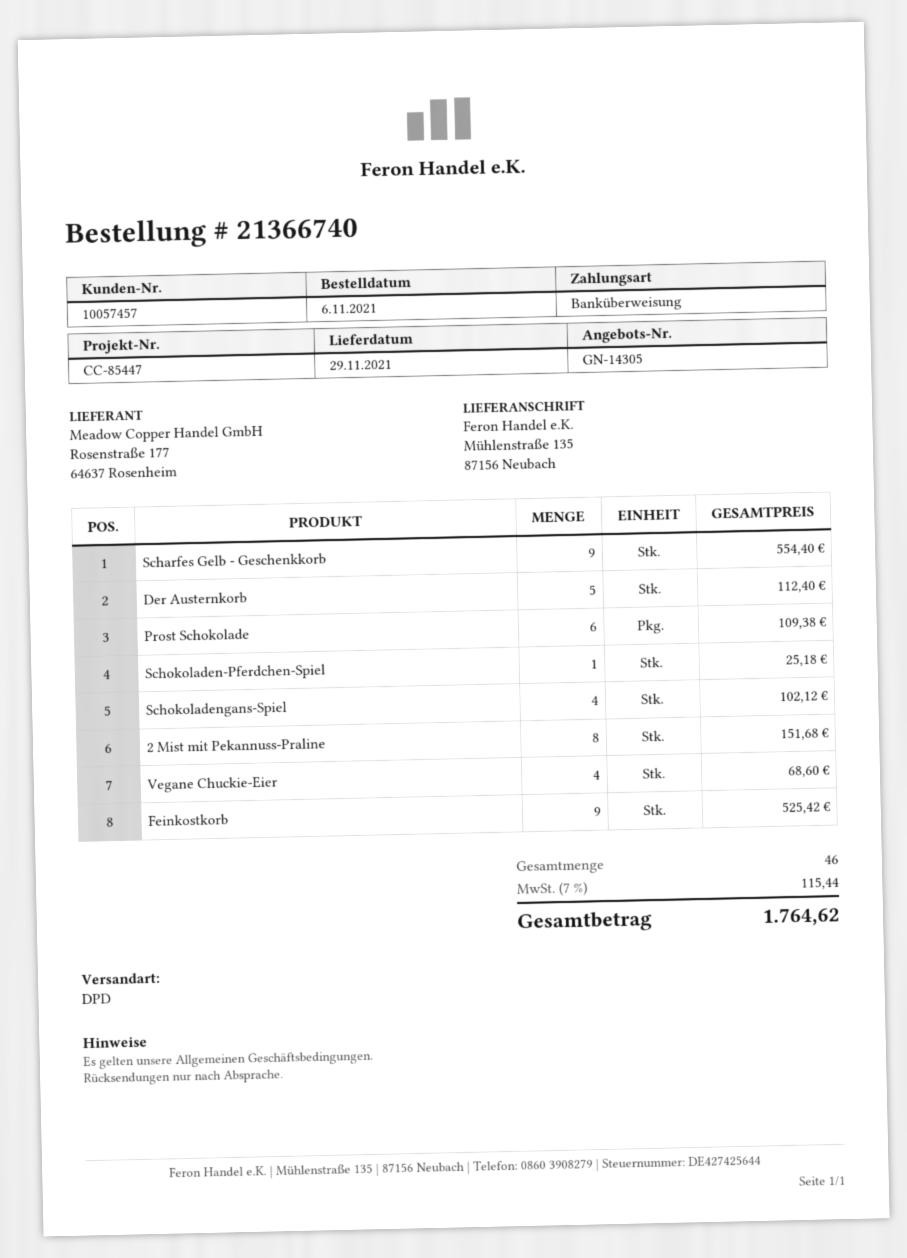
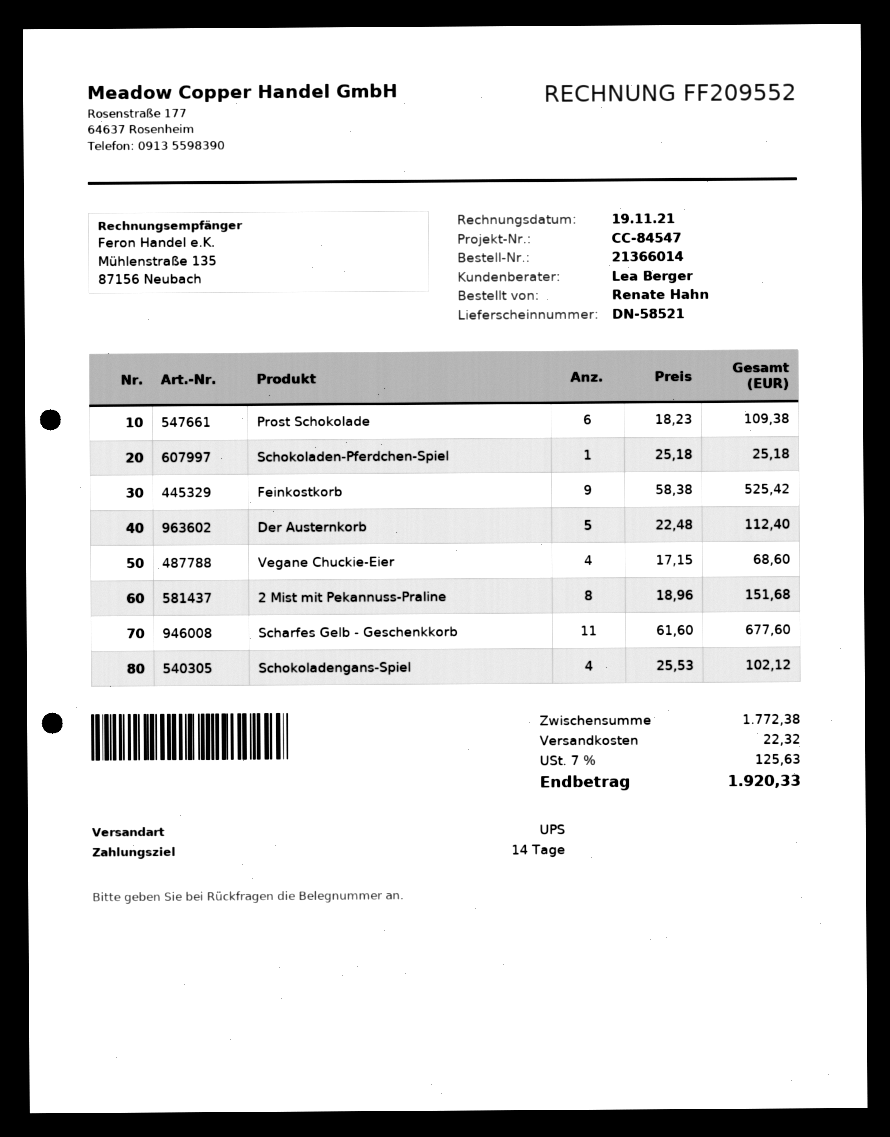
order number: 21366740 -> 21366014
reference: CC-85447 -> CC-84547
shipping method: DPD -> UPS
Scharfes Gelb - Geschenkkorb: 9 for 554.40 -> 11 for 677.60
shipping: none -> 22.32
tax: 7% = 115.44 -> 7% = 125.63
total: 1764.62 -> 1920.33

